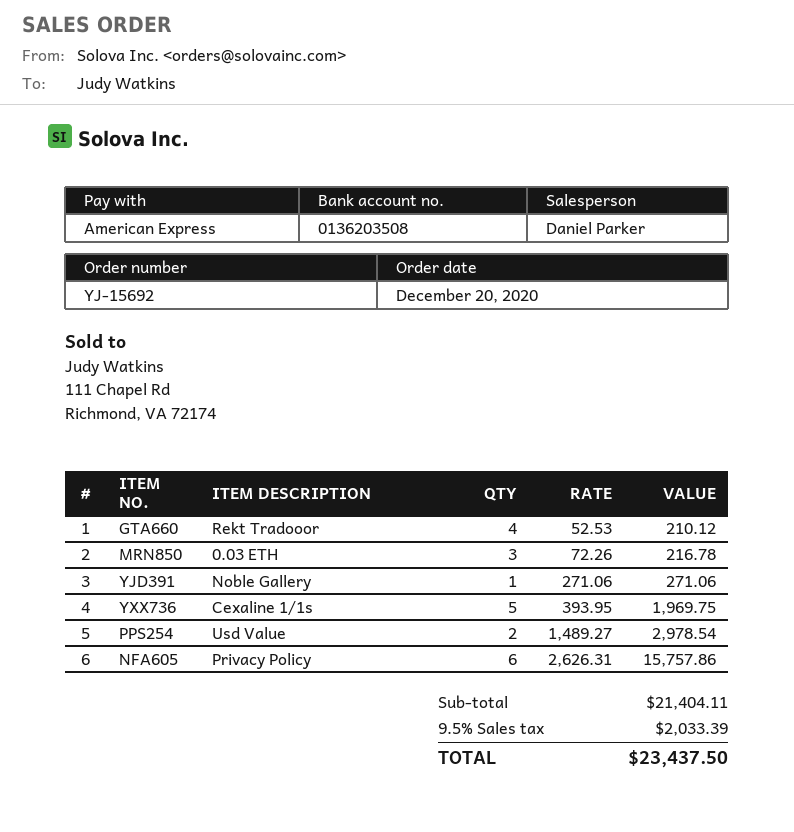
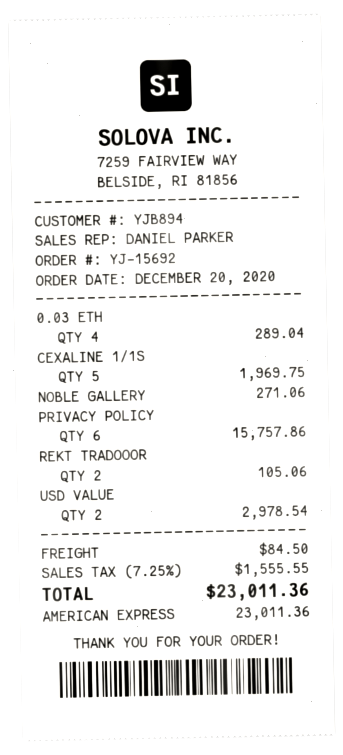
Rekt Tradooor: 4 for 210.12 -> 2 for 105.06
0.03 ETH: 3 for 216.78 -> 4 for 289.04
shipping: none -> 84.50
tax: 9.5% = 2033.39 -> 7.25% = 1555.55
total: 23437.50 -> 23011.36

